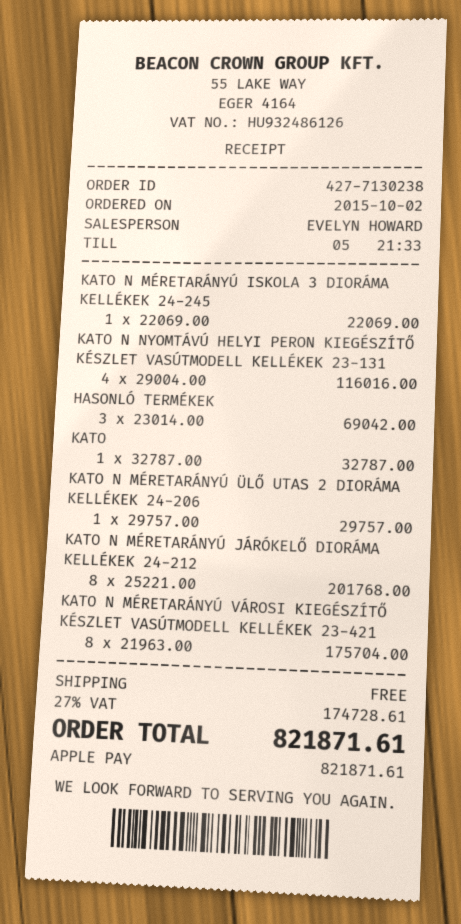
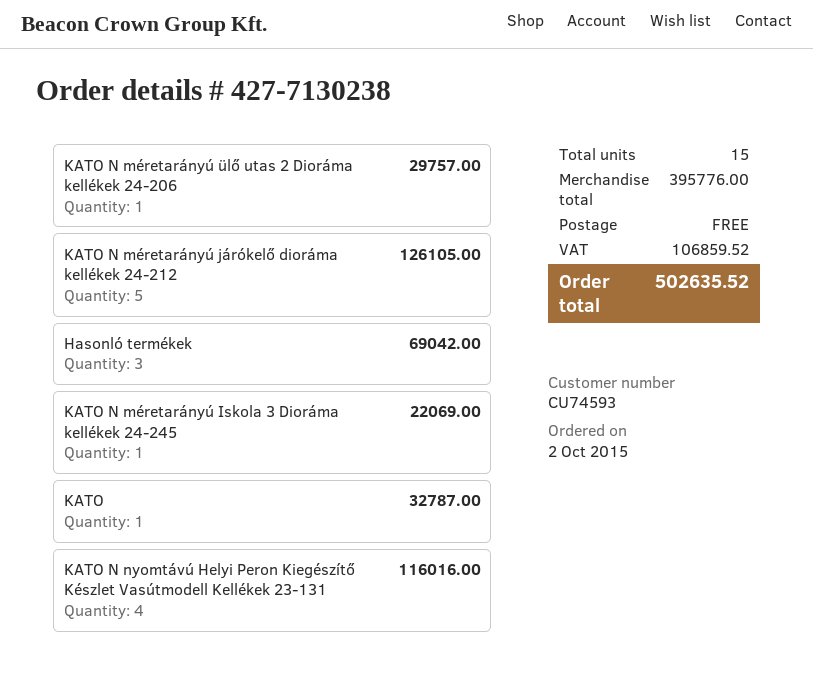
KATO N MÉRETARÁNYÚ JÁRÓKELŐ DIORÁMA KELLÉKEK 24-212: 8 for 201768.00 -> 5 for 126105.00
KATO N MÉRETARÁNYÚ VÁROSI KIEGÉSZÍTŐ KÉSZLET VASÚTMODELL KELLÉKEK 23-421: 8 for 175704.00 -> none
tax: 174728.61 -> 106859.52
total: 821871.61 -> 502635.52

